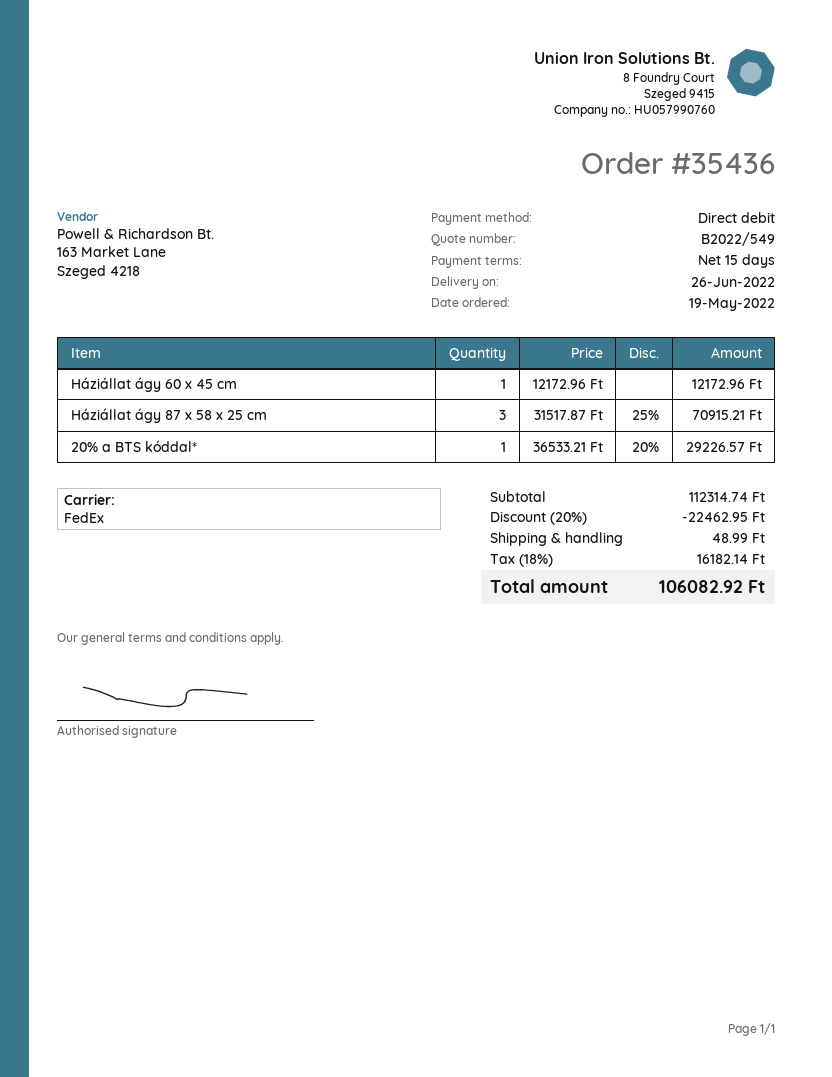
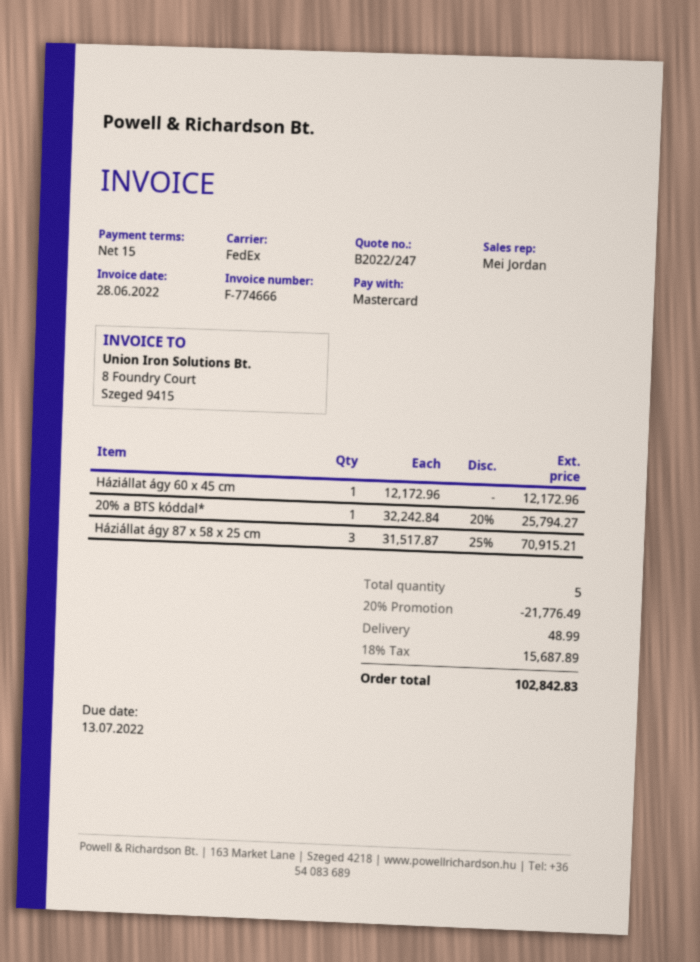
quote number: B2022/549 -> B2022/247
payment method: direct debit -> Mastercard
20% a BTS kóddal*: 1 x 36533.21 - 20% = 29226.57 -> 1 x 32242.84 - 20% = 25794.27
discount: 20% = 22462.95 -> 20% = 21776.49
tax: 18% = 16182.14 -> 18% = 15687.89
total: 106082.92 -> 102842.83

